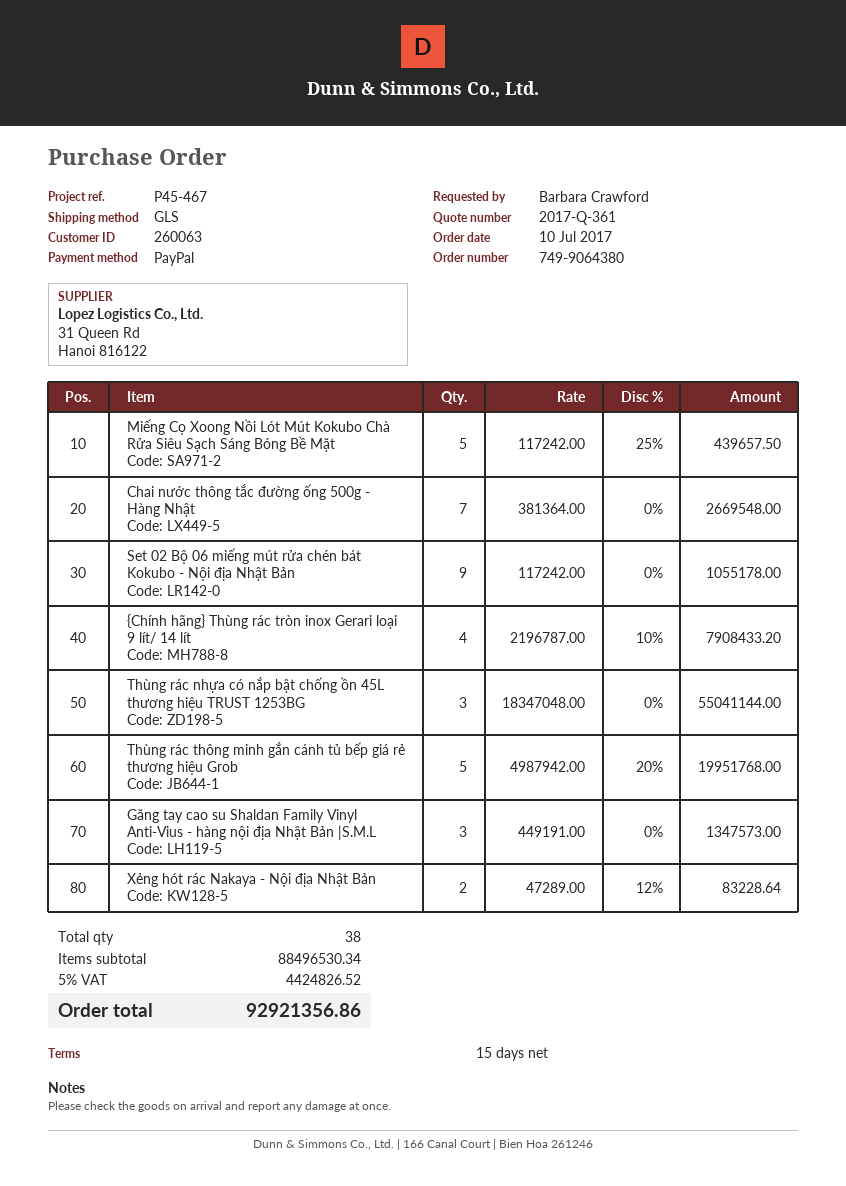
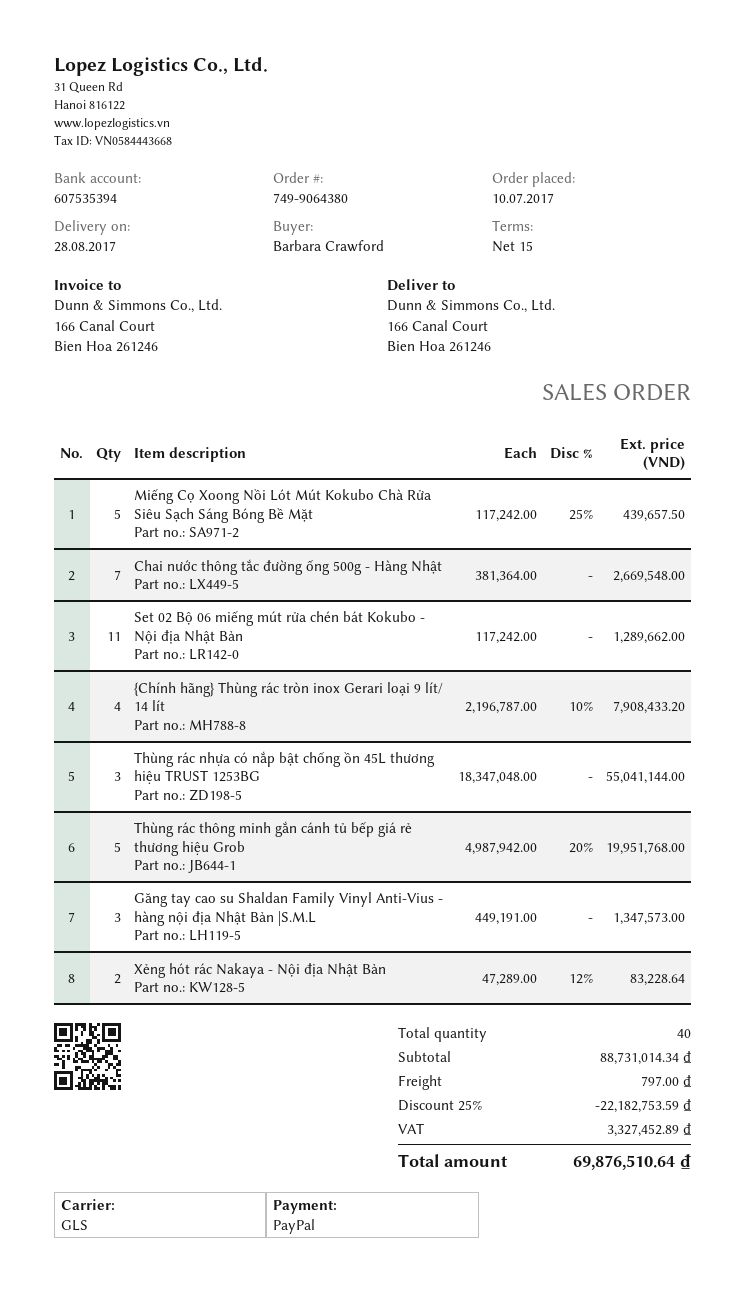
Set 02 Bộ 06 miếng mút rửa chén bát Kokubo - Nội địa Nhật Bản: 9 x 117242.00 = 1055178.00 -> 11 x 117242.00 = 1289662.00
total quantity: 38 -> 40
subtotal: 88496530.34 -> 88731014.34
discount: none -> 25% = 22182753.59
shipping: none -> 797.00
tax: 4424826.52 -> 3327452.89
total: 92921356.86 -> 69876510.64

